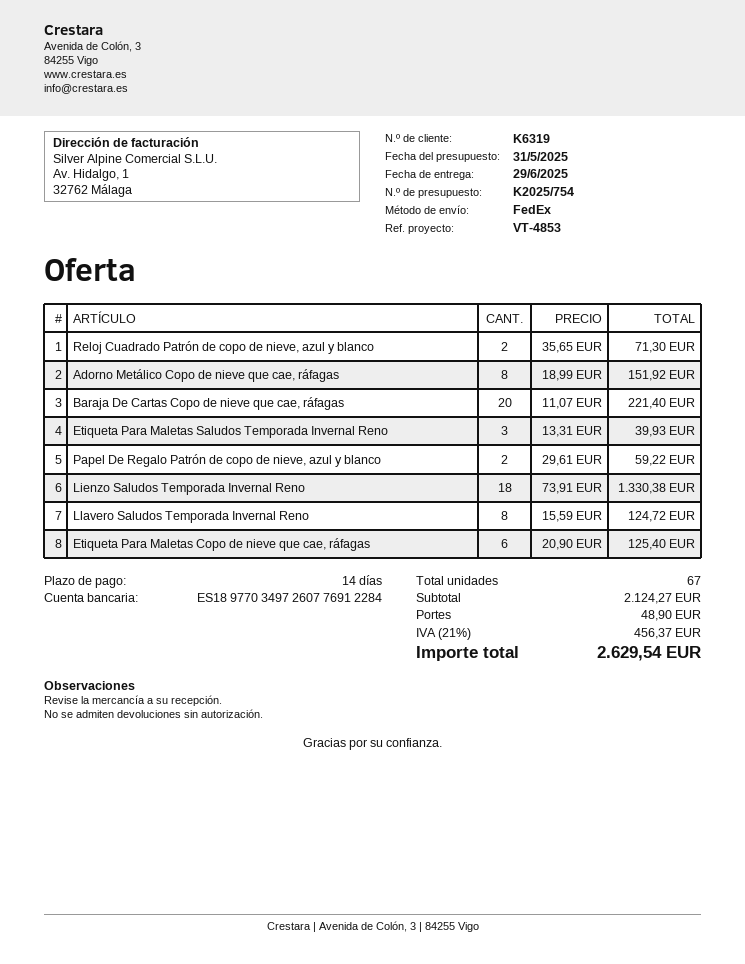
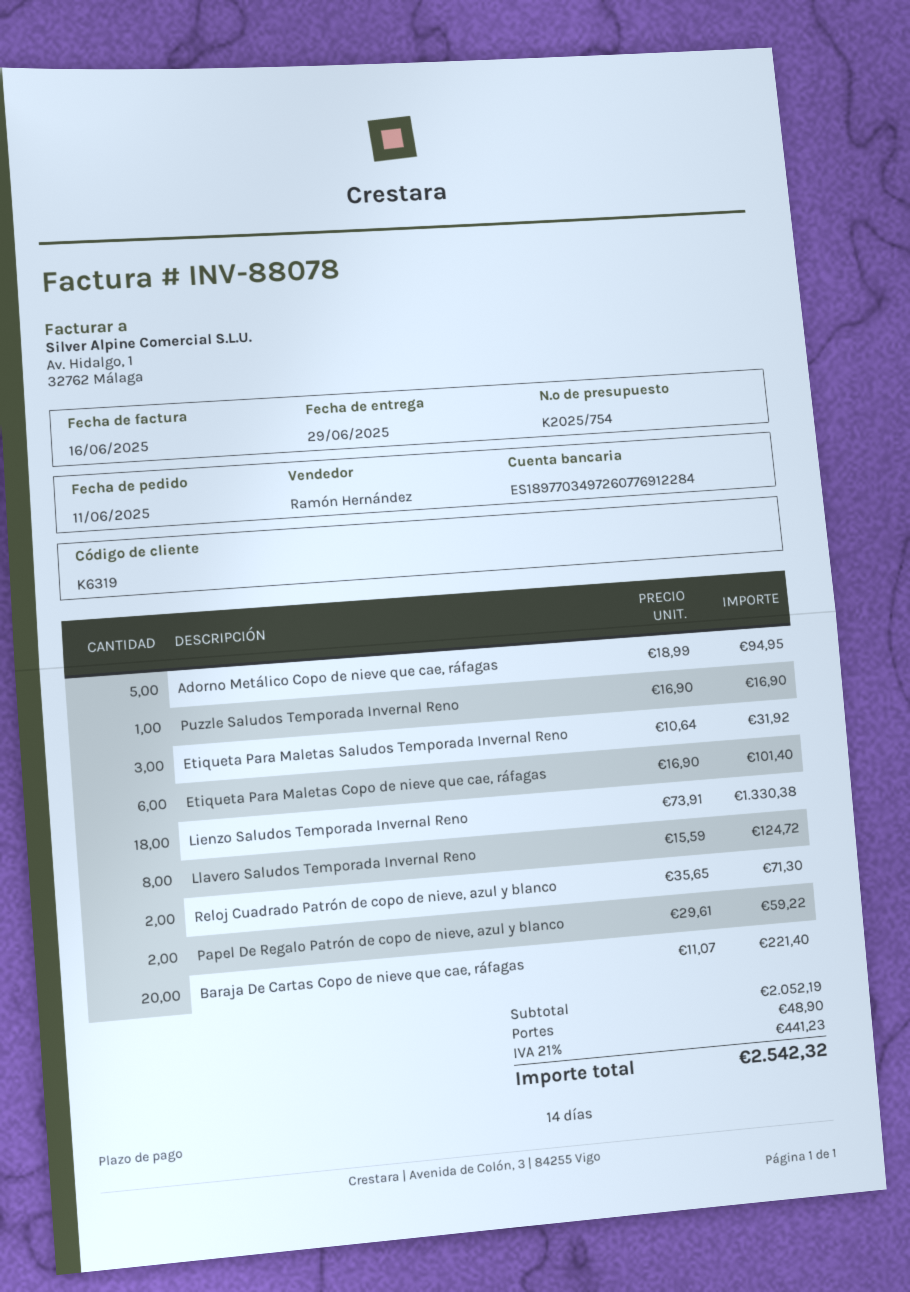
Adorno Metálico Copo de nieve que cae, ráfagas: 8 x 18.99 = 151.92 -> 5 x 18.99 = 94.95
Etiqueta Para Maletas Saludos Temporada Invernal Reno: 3 x 13.31 = 39.93 -> 3 x 10.64 = 31.92
Etiqueta Para Maletas Copo de nieve que cae, ráfagas: 6 x 20.90 = 125.40 -> 6 x 16.90 = 101.40
Puzzle Saludos Temporada Invernal Reno: none -> 1 x 16.90 = 16.90
subtotal: 2124.27 -> 2052.19
tax: 21% = 456.37 -> 21% = 441.23
total: 2629.54 -> 2542.32

